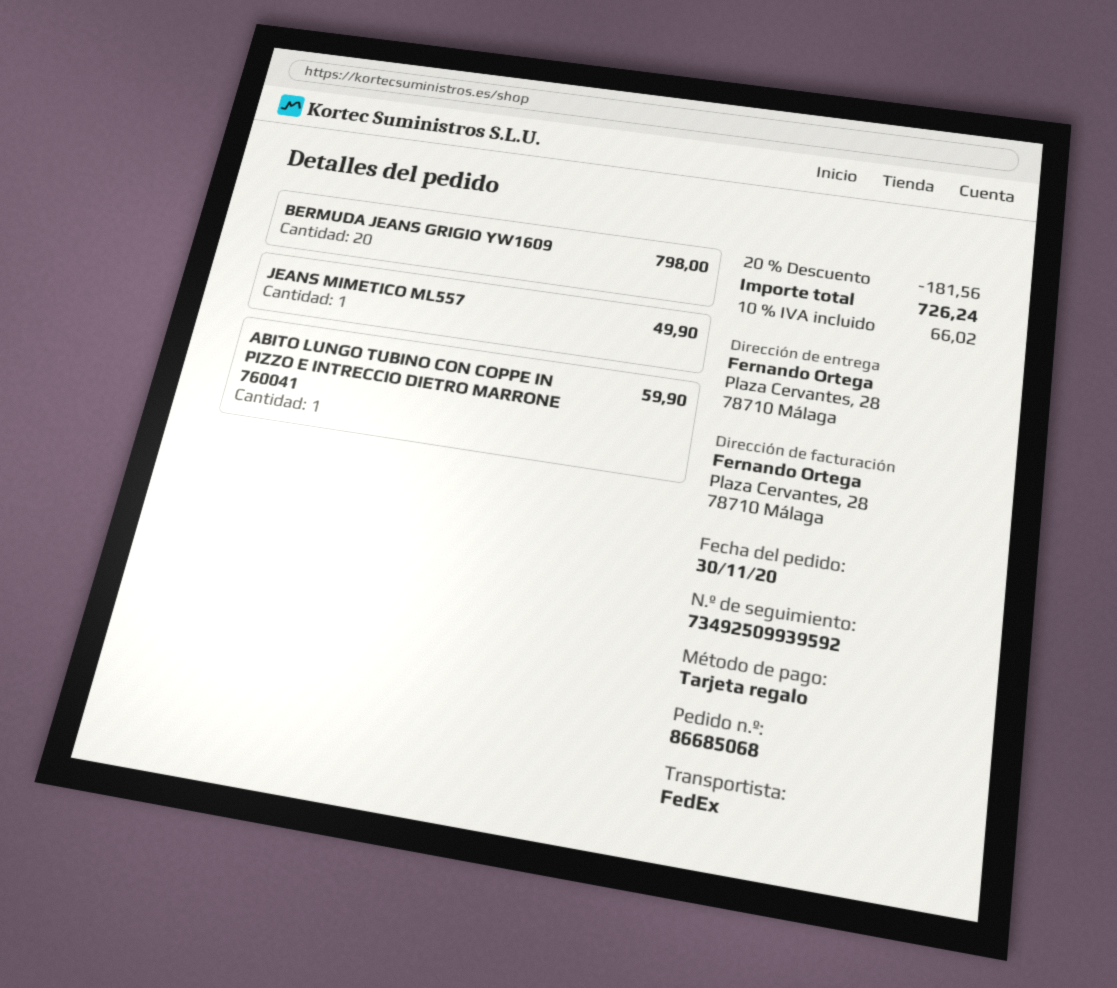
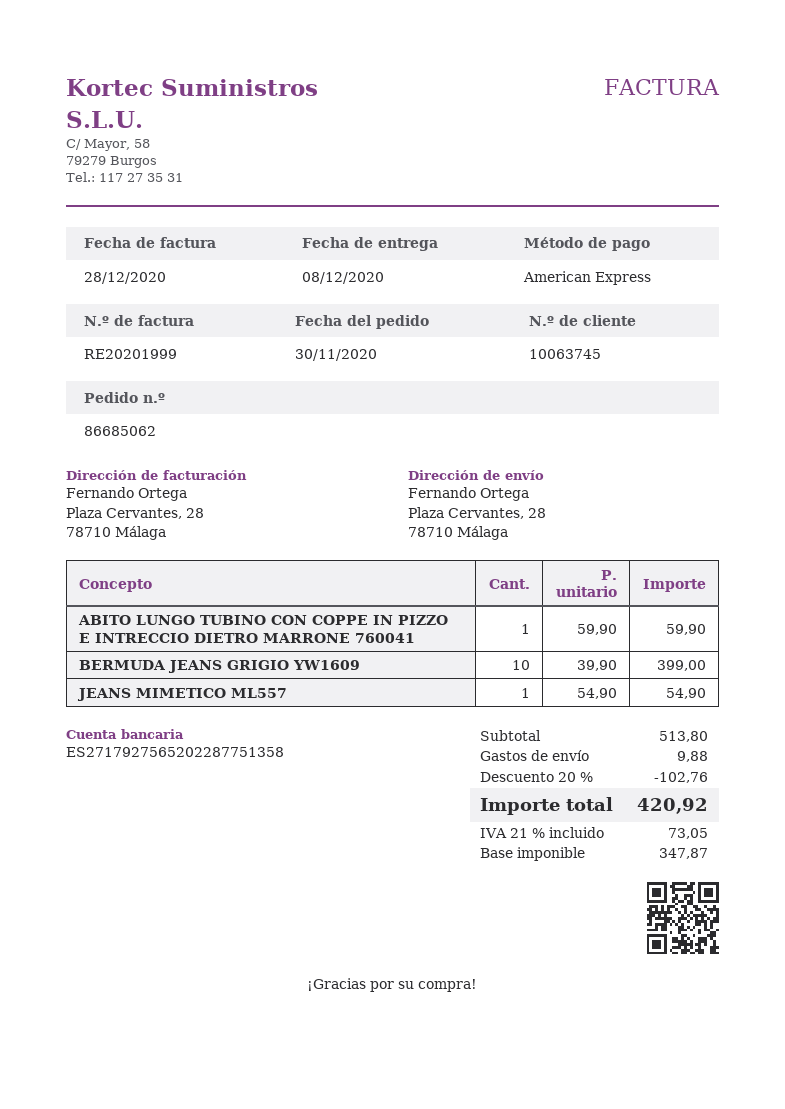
order number: 86685068 -> 86685062
payment method: gift card -> American Express
BERMUDA JEANS GRIGIO YW1609: 20 for 798.00 -> 10 for 399.00
JEANS MIMETICO ML557: 1 for 49.90 -> 1 for 54.90
discount: 20% = 181.56 -> 20% = 102.76
shipping: none -> 9.88
tax: 10% = 66.02 -> 21% = 73.05
total: 726.24 -> 420.92

